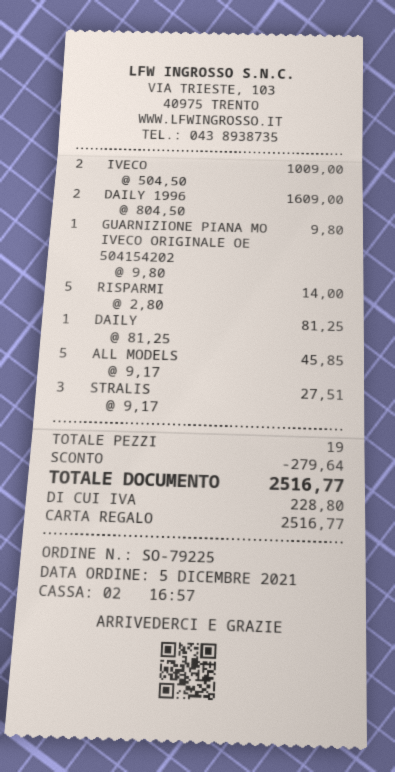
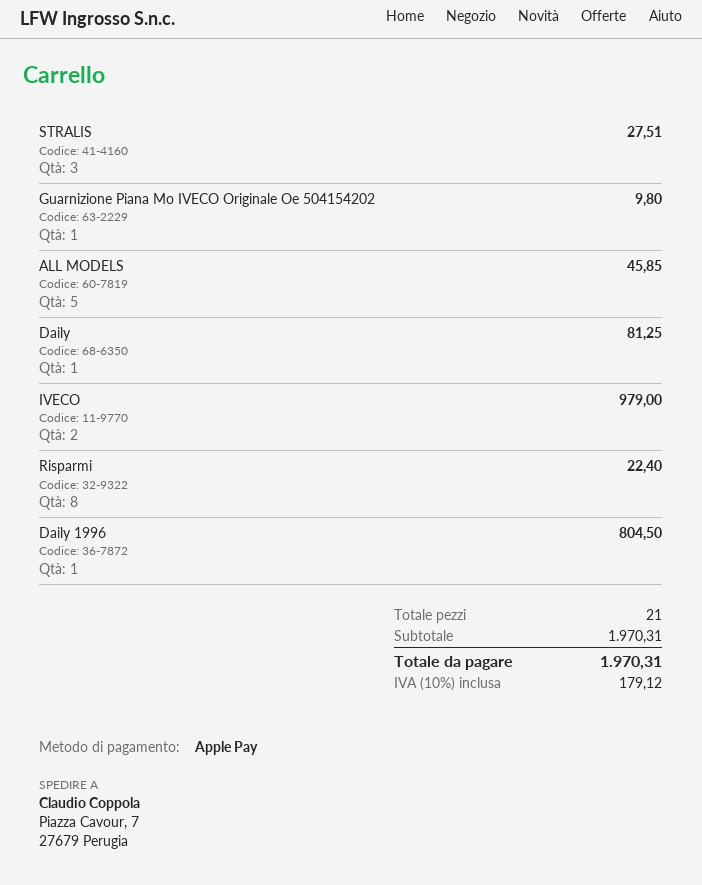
payment method: gift card -> Apple Pay
IVECO: 2 for 1009.00 -> 2 for 979.00
DAILY 1996: 2 for 1609.00 -> 1 for 804.50
RISPARMI: 5 for 14.00 -> 8 for 22.40
total quantity: 19 -> 21
discount: 279.64 -> none
tax: 228.80 -> 179.12
total: 2516.77 -> 1970.31

